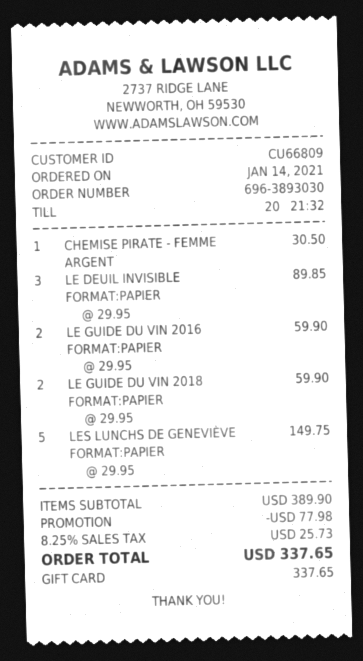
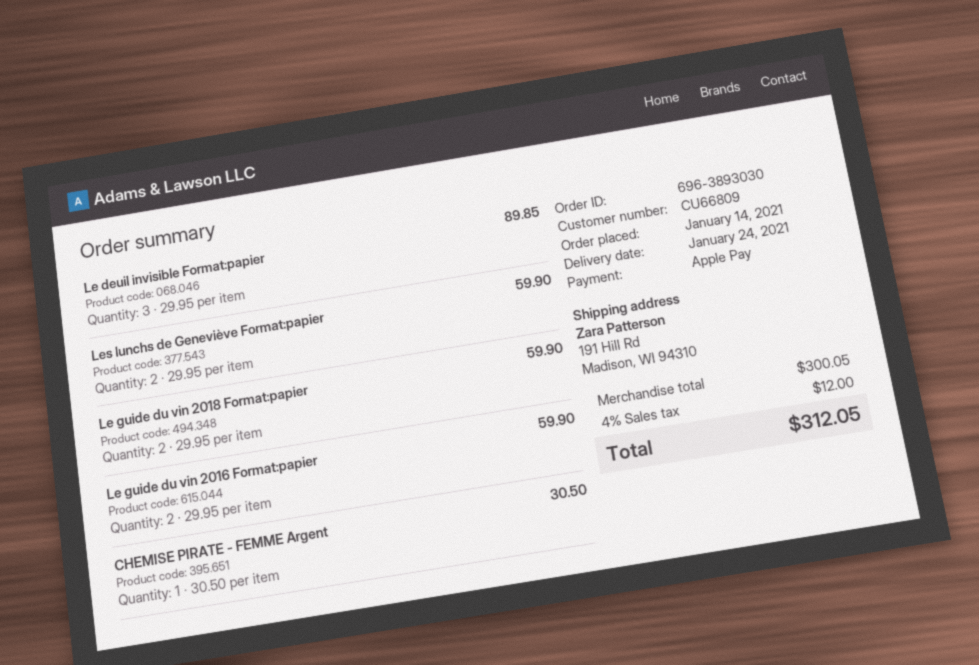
payment method: gift card -> Apple Pay
LES LUNCHS DE GENEVIÈVE FORMAT:PAPIER: 5 x 29.95 = 149.75 -> 2 x 29.95 = 59.90
subtotal: 389.90 -> 300.05
discount: 77.98 -> none
tax: 8.25% = 25.73 -> 4% = 12.00
total: 337.65 -> 312.05

